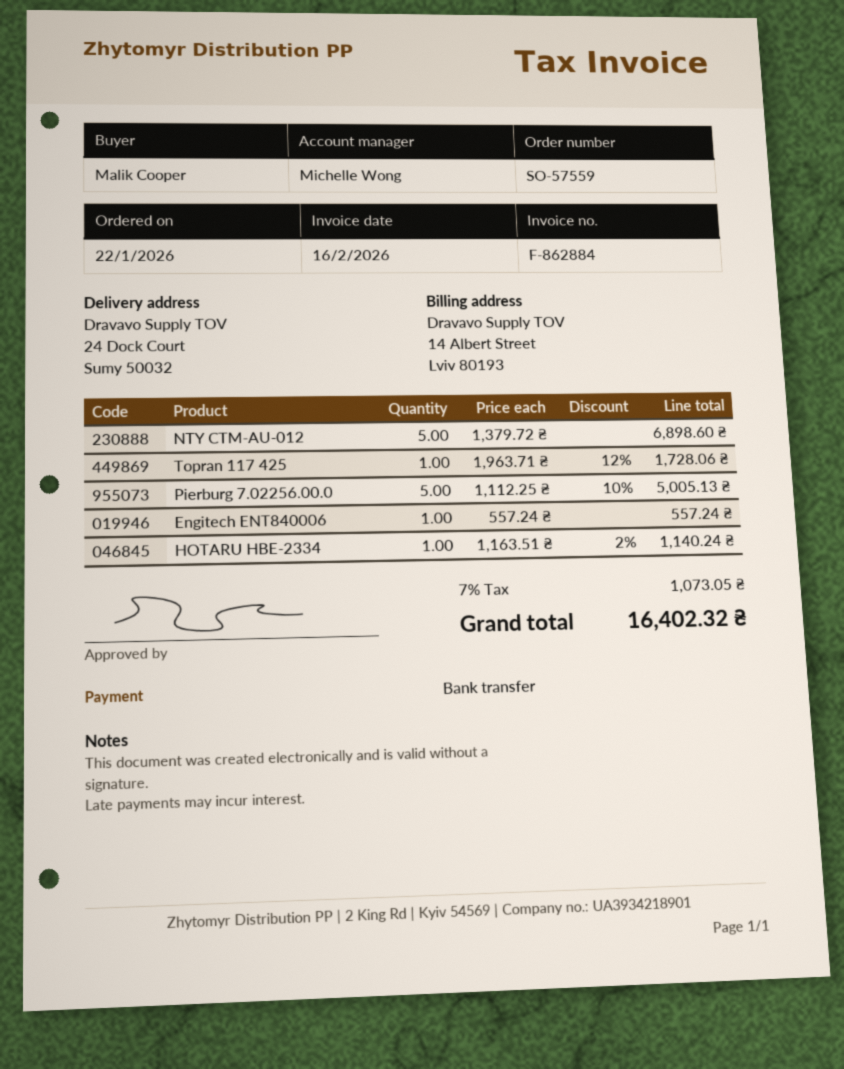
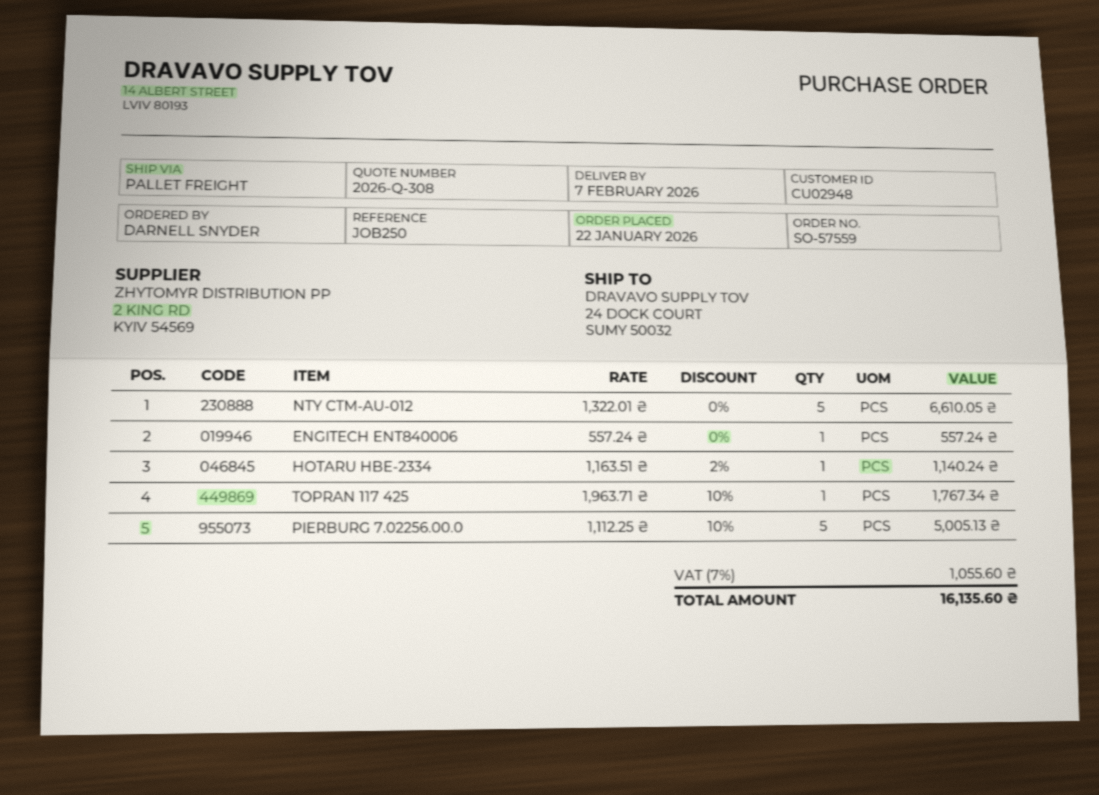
ordered by: Malik Cooper -> DARNELL SNYDER
NTY CTM-AU-012: 5 x 1379.72 = 6898.60 -> 5 x 1322.01 = 6610.05
Topran 117 425: 1 x 1963.71 - 12% = 1728.06 -> 1 x 1963.71 - 10% = 1767.34
tax: 7% = 1073.05 -> 7% = 1055.60
total: 16402.32 -> 16135.60

